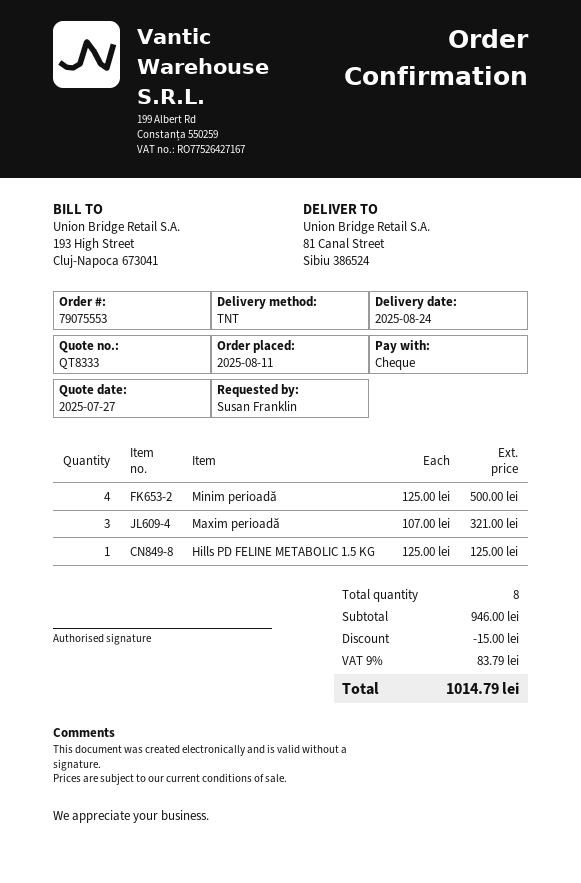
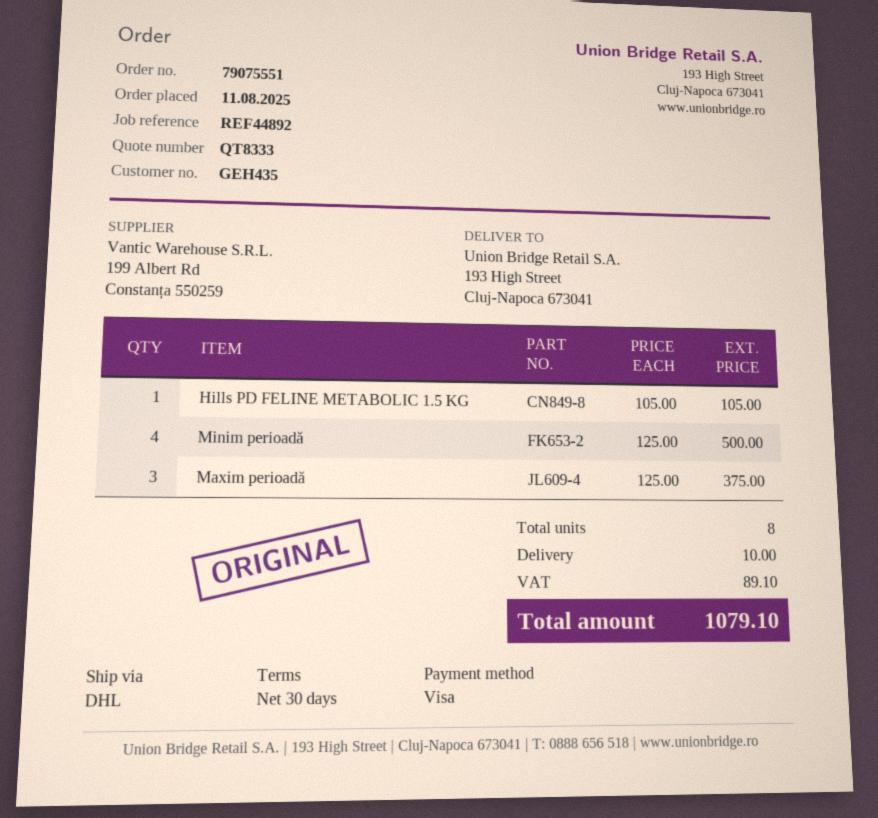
order number: 79075553 -> 79075551
payment method: cheque -> Visa
shipping method: TNT -> DHL
ship to: 81 Canal Street, Sibiu 386524 -> 193 High Street, Cluj-Napoca 673041
Maxim perioadă: 3 x 107.00 = 321.00 -> 3 x 125.00 = 375.00
Hills PD FELINE METABOLIC 1.5 KG: 1 x 125.00 = 125.00 -> 1 x 105.00 = 105.00
discount: 15.00 -> none
shipping: none -> 10.00
tax: 83.79 -> 89.10
total: 1014.79 -> 1079.10

